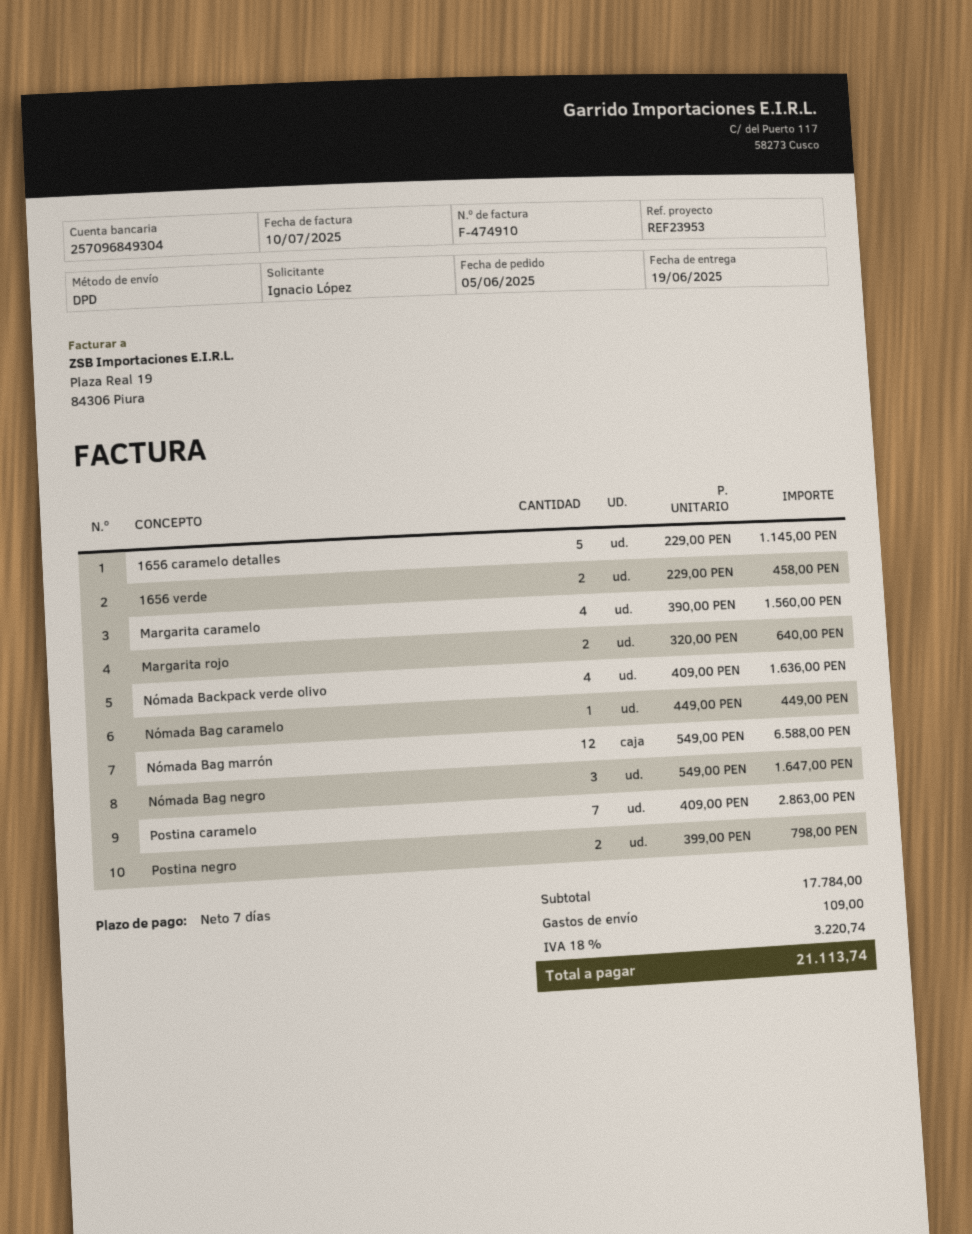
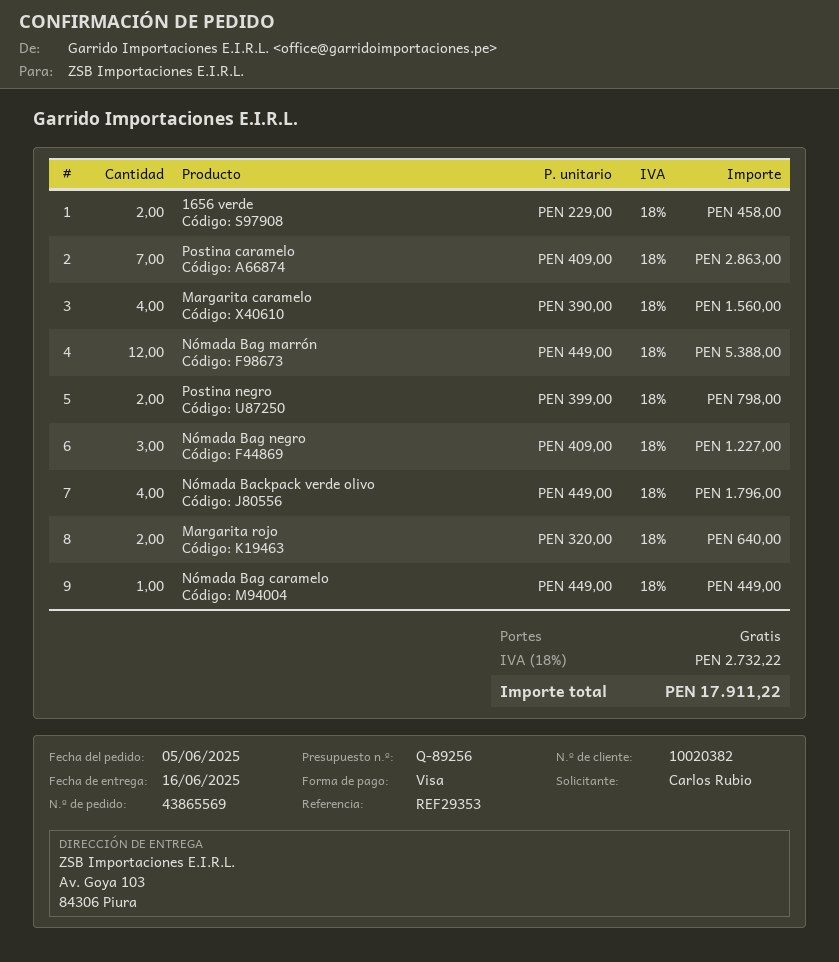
delivery date: 2025-06-19 -> 2025-06-16
reference: REF23953 -> REF29353
ordered by: Ignacio López -> Carlos Rubio
1656 caramelo detalles: 5 x 229.00 = 1145.00 -> none
Nómada Backpack verde olivo: 4 x 409.00 = 1636.00 -> 4 x 449.00 = 1796.00
Nómada Bag marrón: 12 x 549.00 = 6588.00 -> 12 x 449.00 = 5388.00
Nómada Bag negro: 3 x 549.00 = 1647.00 -> 3 x 409.00 = 1227.00
shipping: 109.00 -> 0.00
tax: 18% = 3220.74 -> 18% = 2732.22
total: 21113.74 -> 17911.22

